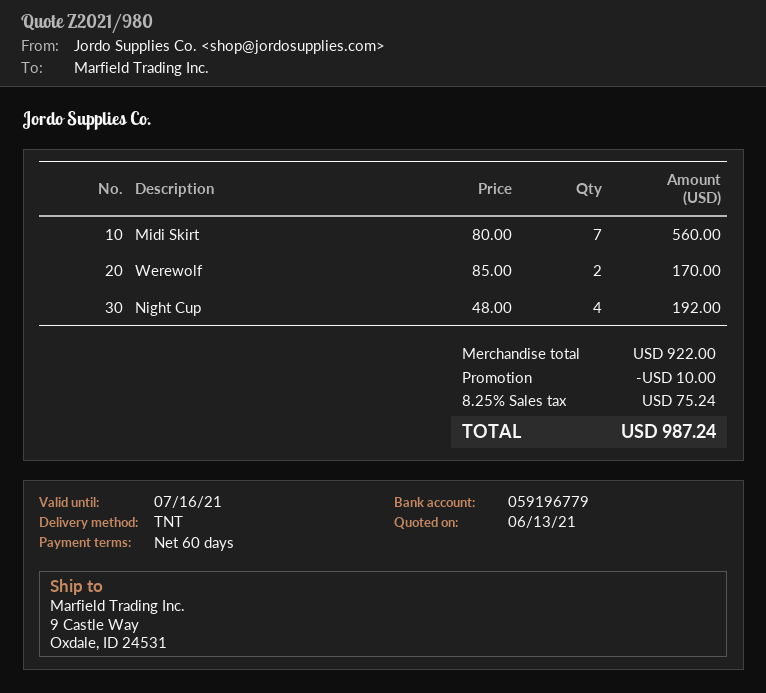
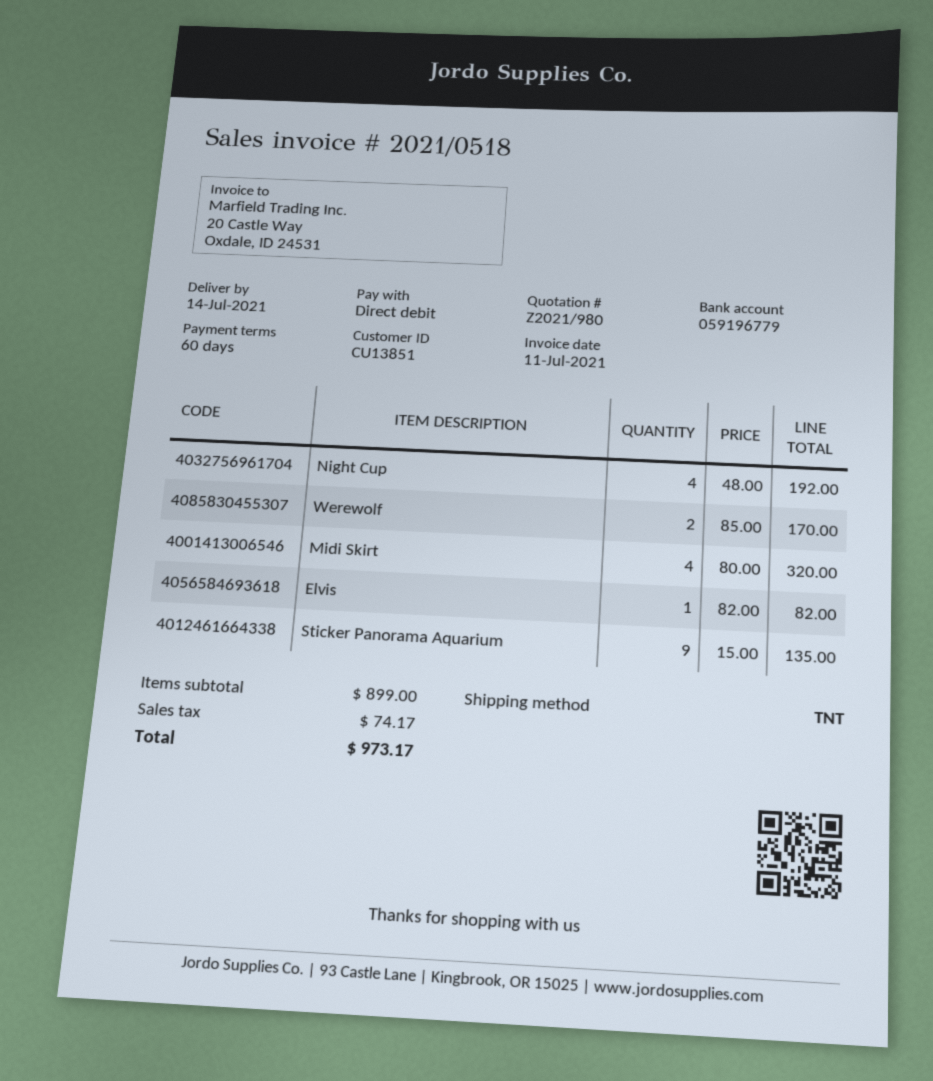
Midi Skirt: 7 x 80.00 = 560.00 -> 4 x 80.00 = 320.00
Elvis: none -> 1 x 82.00 = 82.00
Sticker Panorama Aquarium: none -> 9 x 15.00 = 135.00
subtotal: 922.00 -> 899.00
discount: 10.00 -> none
tax: 75.24 -> 74.17
total: 987.24 -> 973.17

